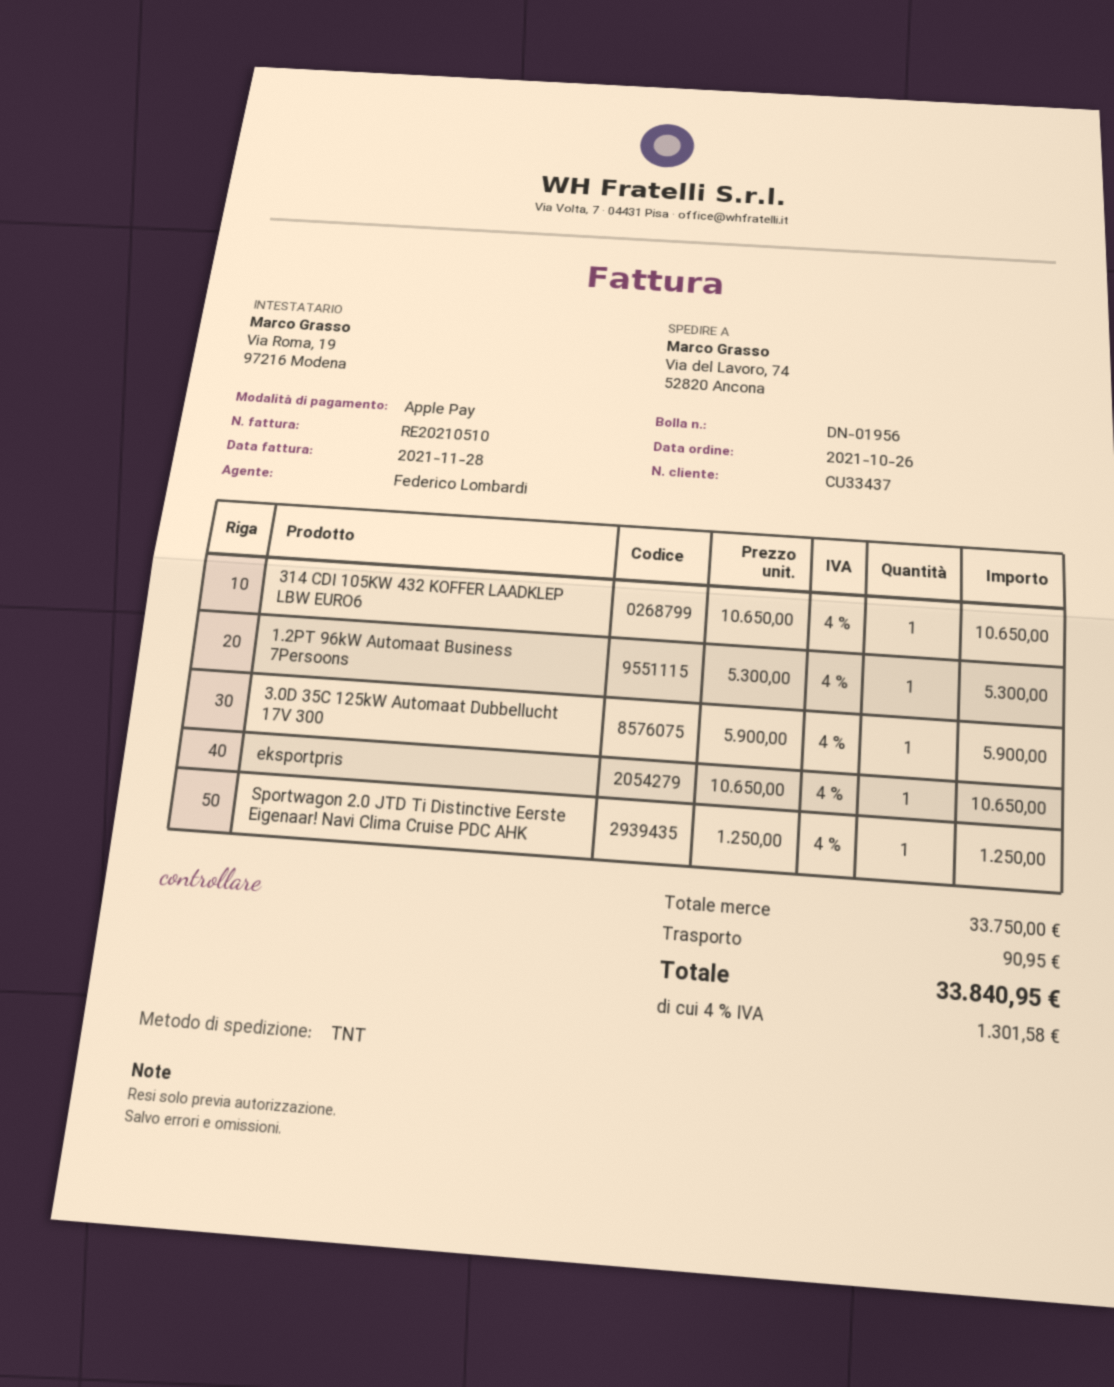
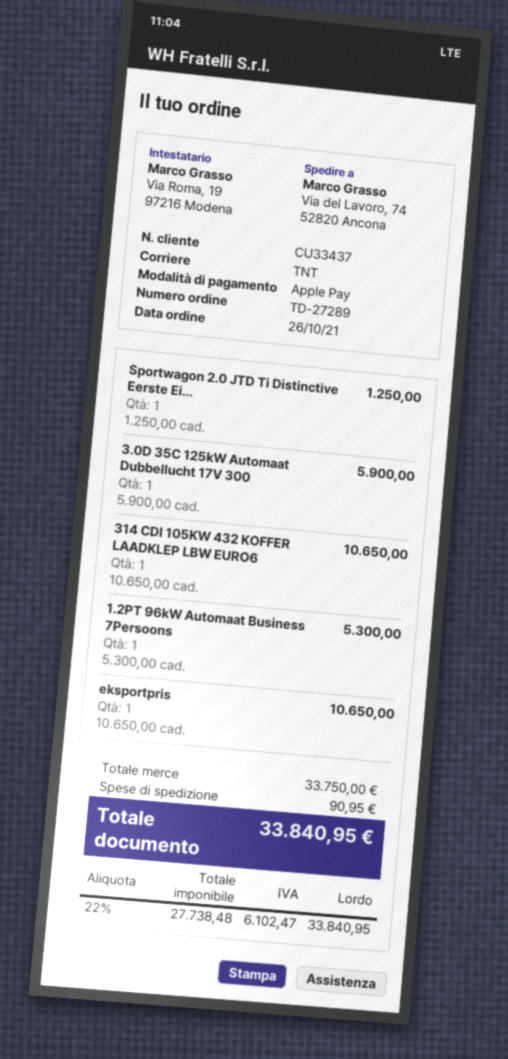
tax: 4% = 1301.58 -> 22% = 6102.47

